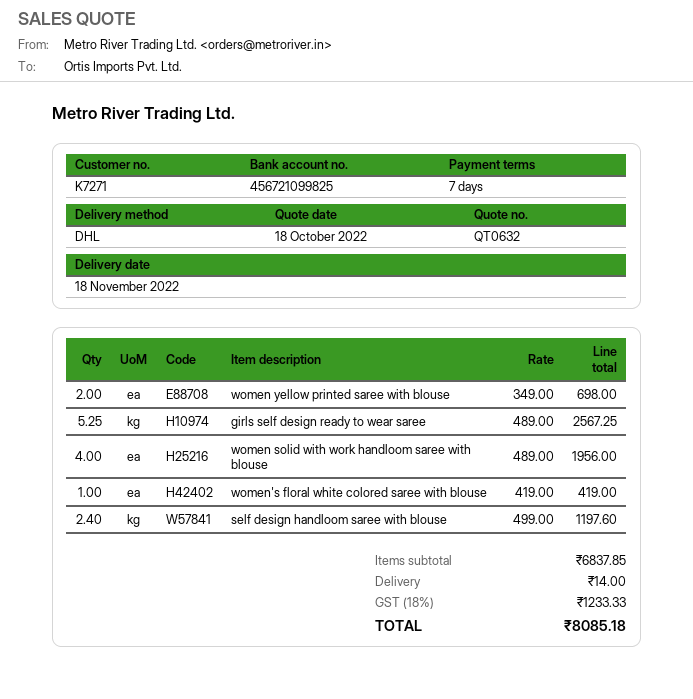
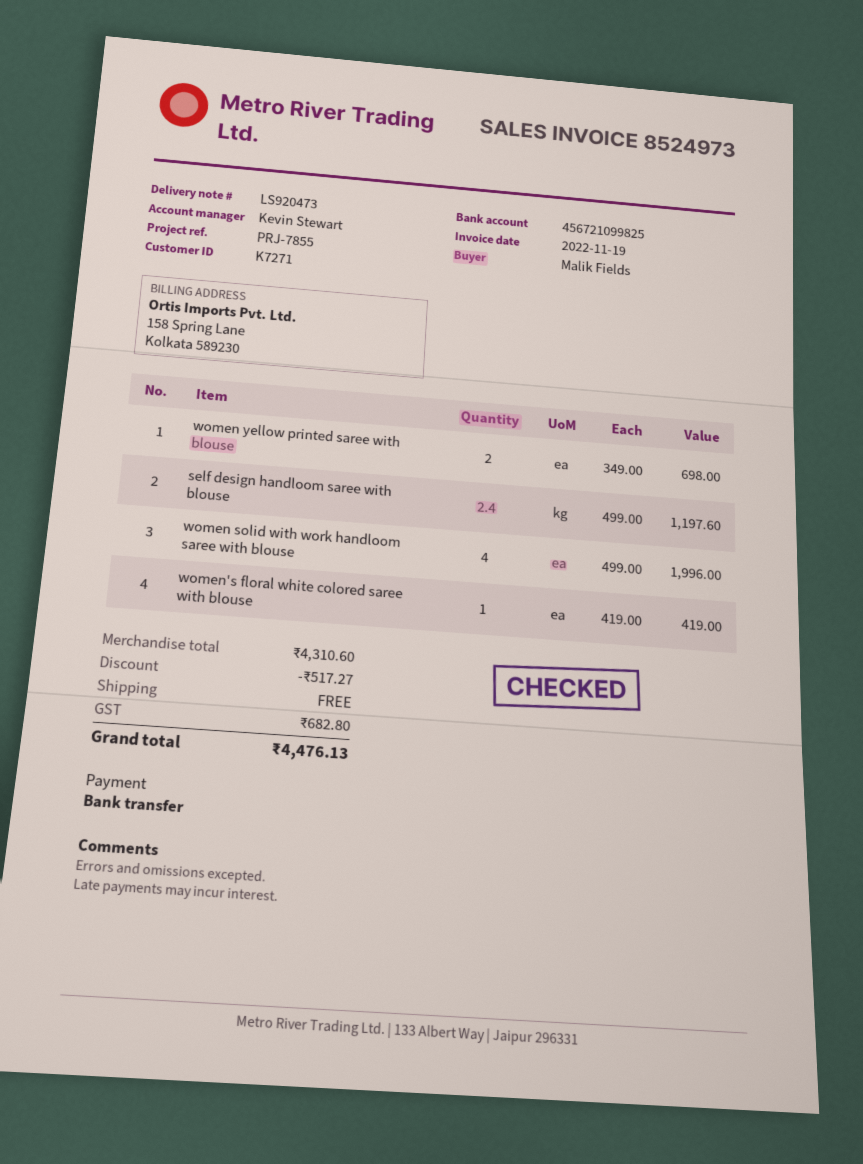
girls self design ready to wear saree: 5.25 x 489.00 = 2567.25 -> none
women solid with work handloom saree with blouse: 4 x 489.00 = 1956.00 -> 4 x 499.00 = 1996.00
subtotal: 6837.85 -> 4310.60
discount: none -> 517.27
shipping: 14.00 -> 0.00
tax: 1233.33 -> 682.80
total: 8085.18 -> 4476.13

